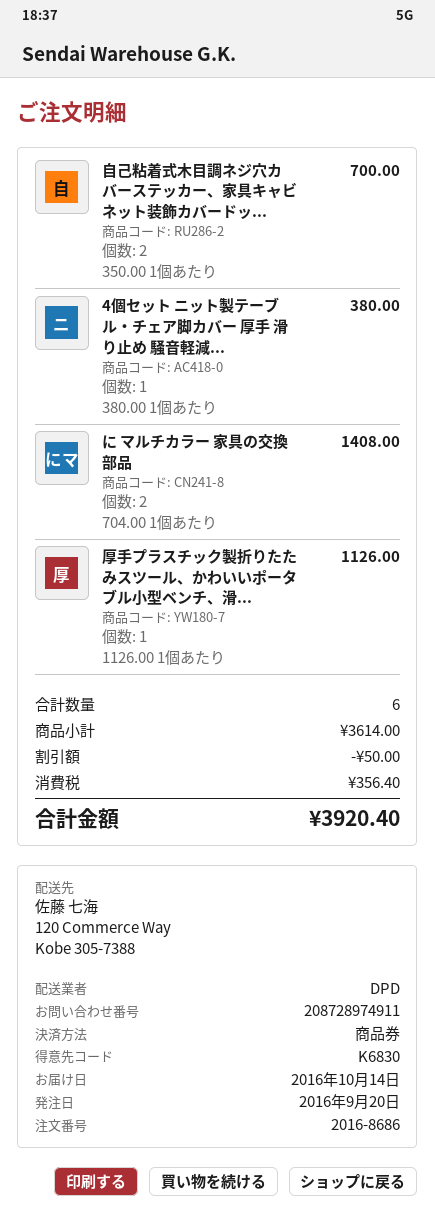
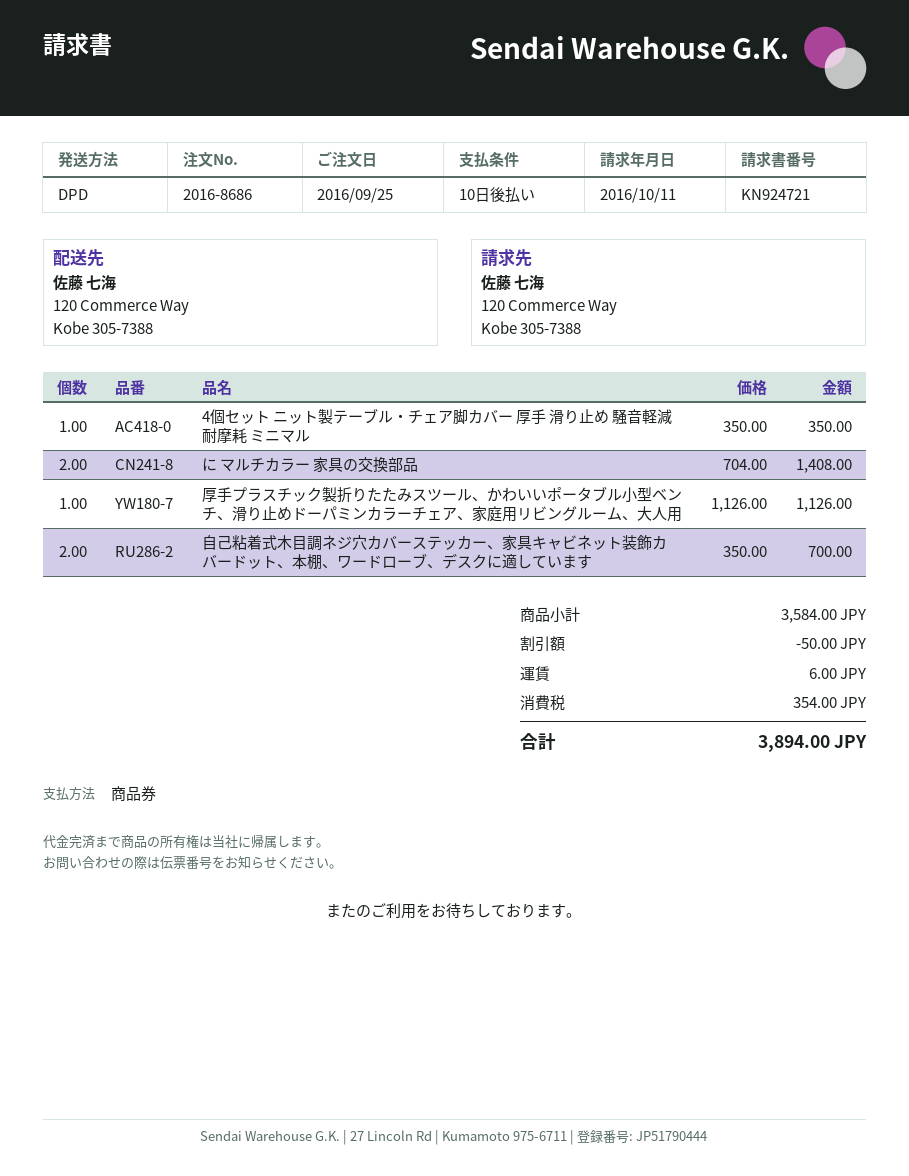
order date: 2016-09-20 -> 2016-09-25
4個セット ニット製テーブル・チェア脚カバー 厚手 滑り止め 騒音軽減...: 1 x 380.00 = 380.00 -> 1 x 350.00 = 350.00
subtotal: 3614.00 -> 3584.00
shipping: none -> 6.00
tax: 356.40 -> 354.00
total: 3920.40 -> 3894.00

